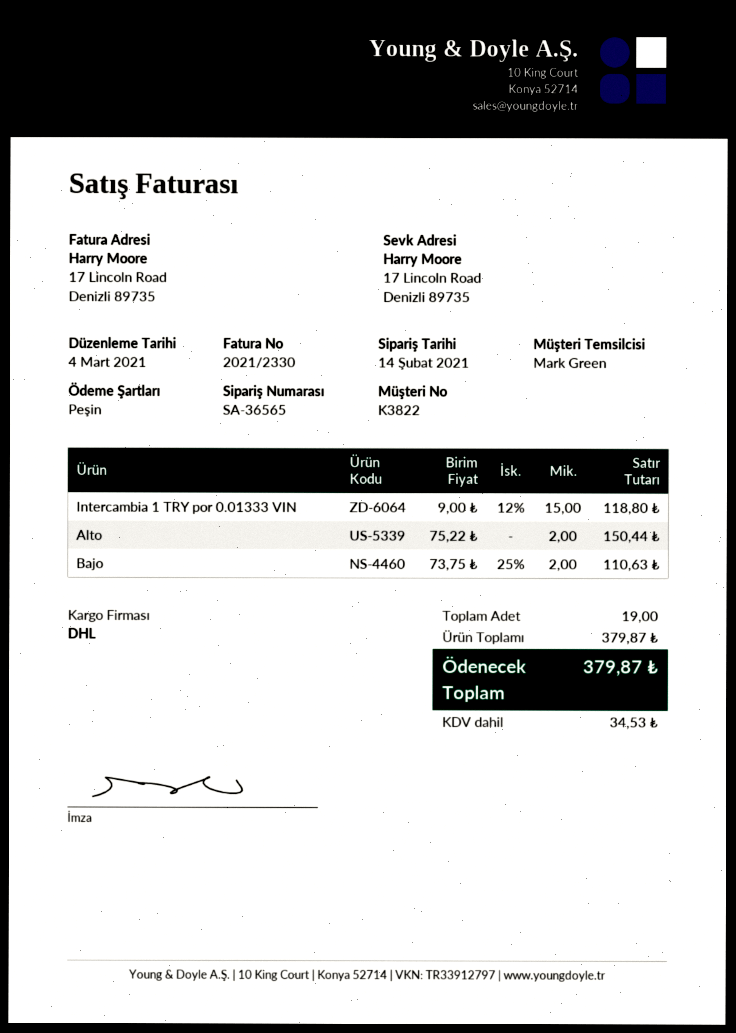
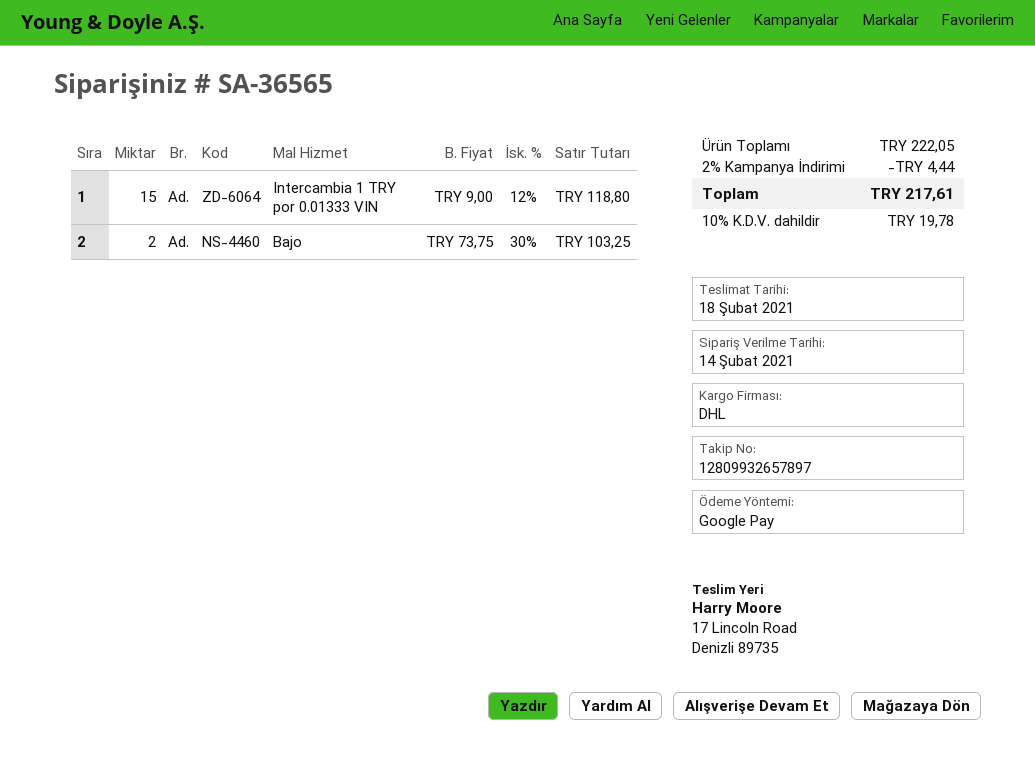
Alto: 2 x 75.22 = 150.44 -> none
Bajo: 2 x 73.75 - 25% = 110.63 -> 2 x 73.75 - 30% = 103.25
subtotal: 379.87 -> 222.05
discount: none -> 2% = 4.44
tax: 34.53 -> 19.78
total: 379.87 -> 217.61

